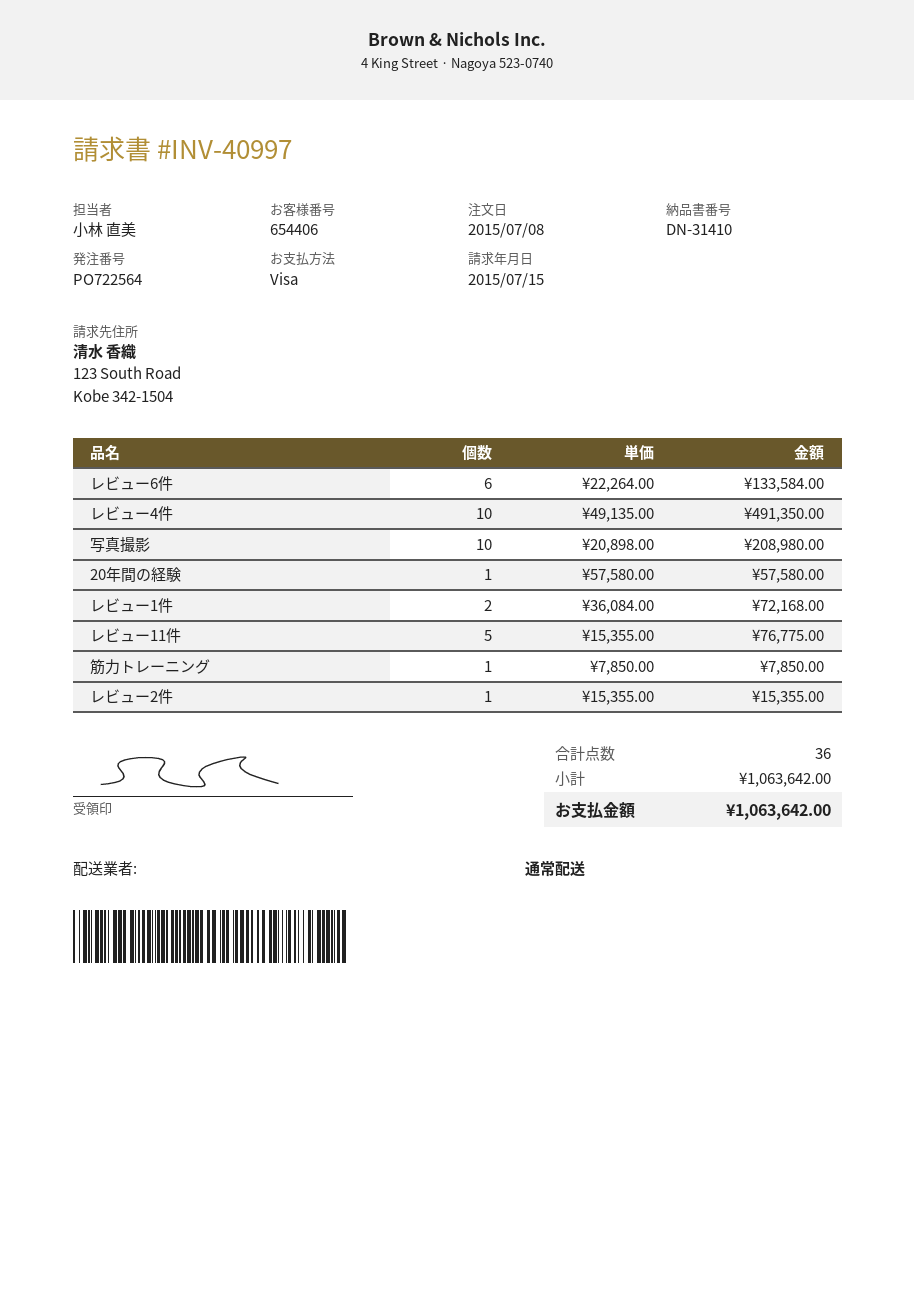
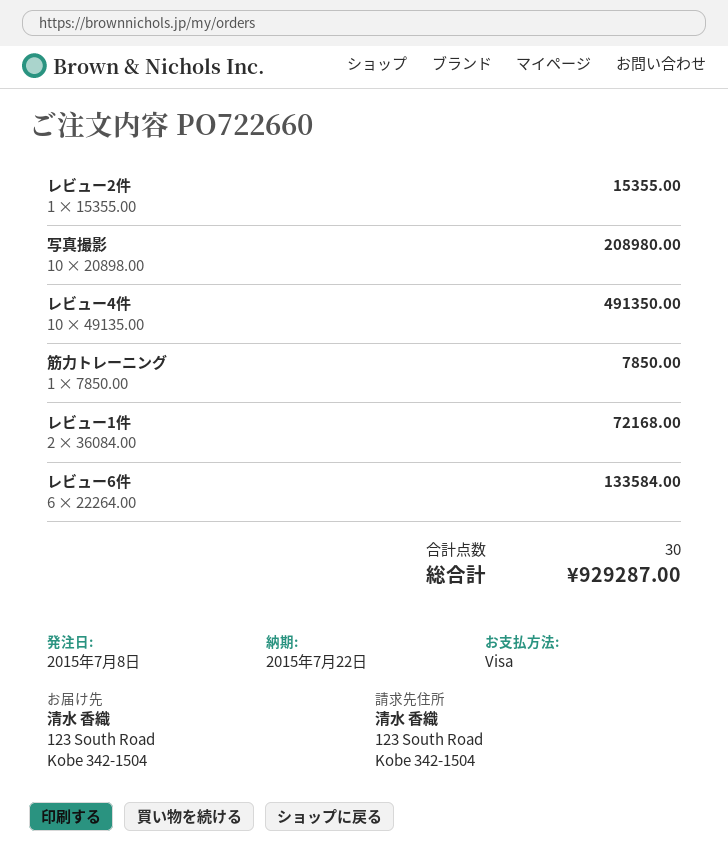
order number: PO722564 -> PO722660
20年間の経験: 1 x 57580.00 = 57580.00 -> none
レビュー11件: 5 x 15355.00 = 76775.00 -> none
total quantity: 36 -> 30
total: 1063642.00 -> 929287.00

